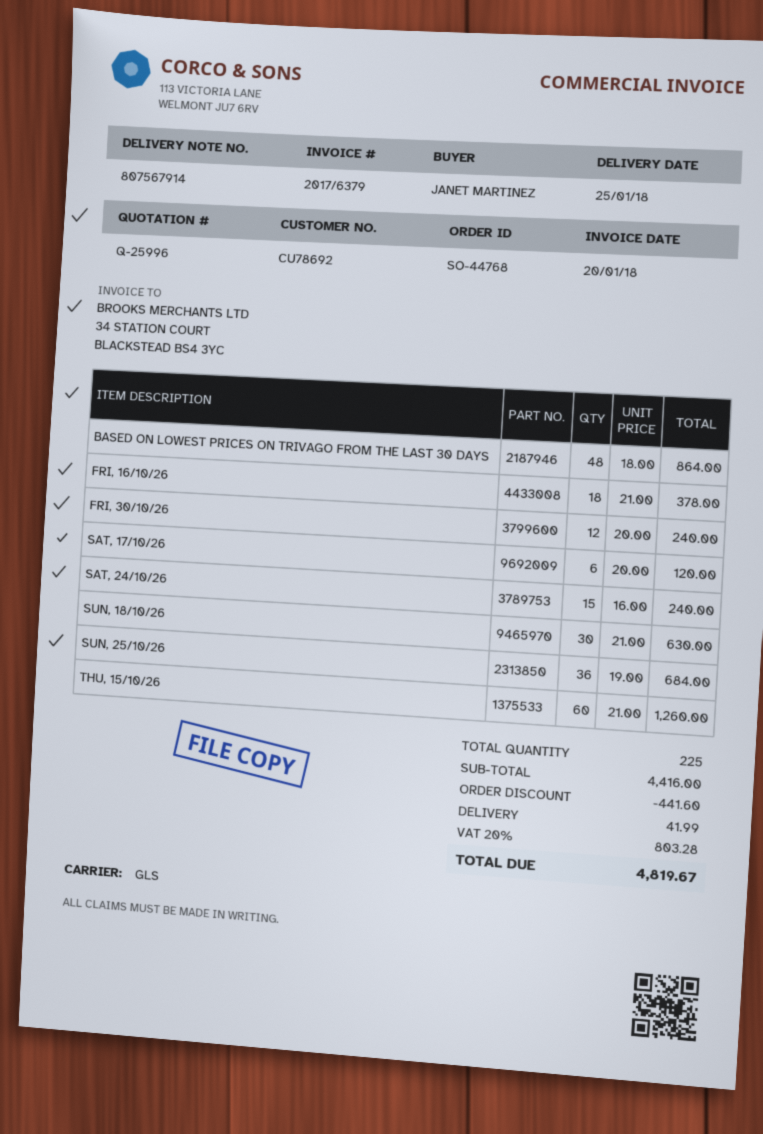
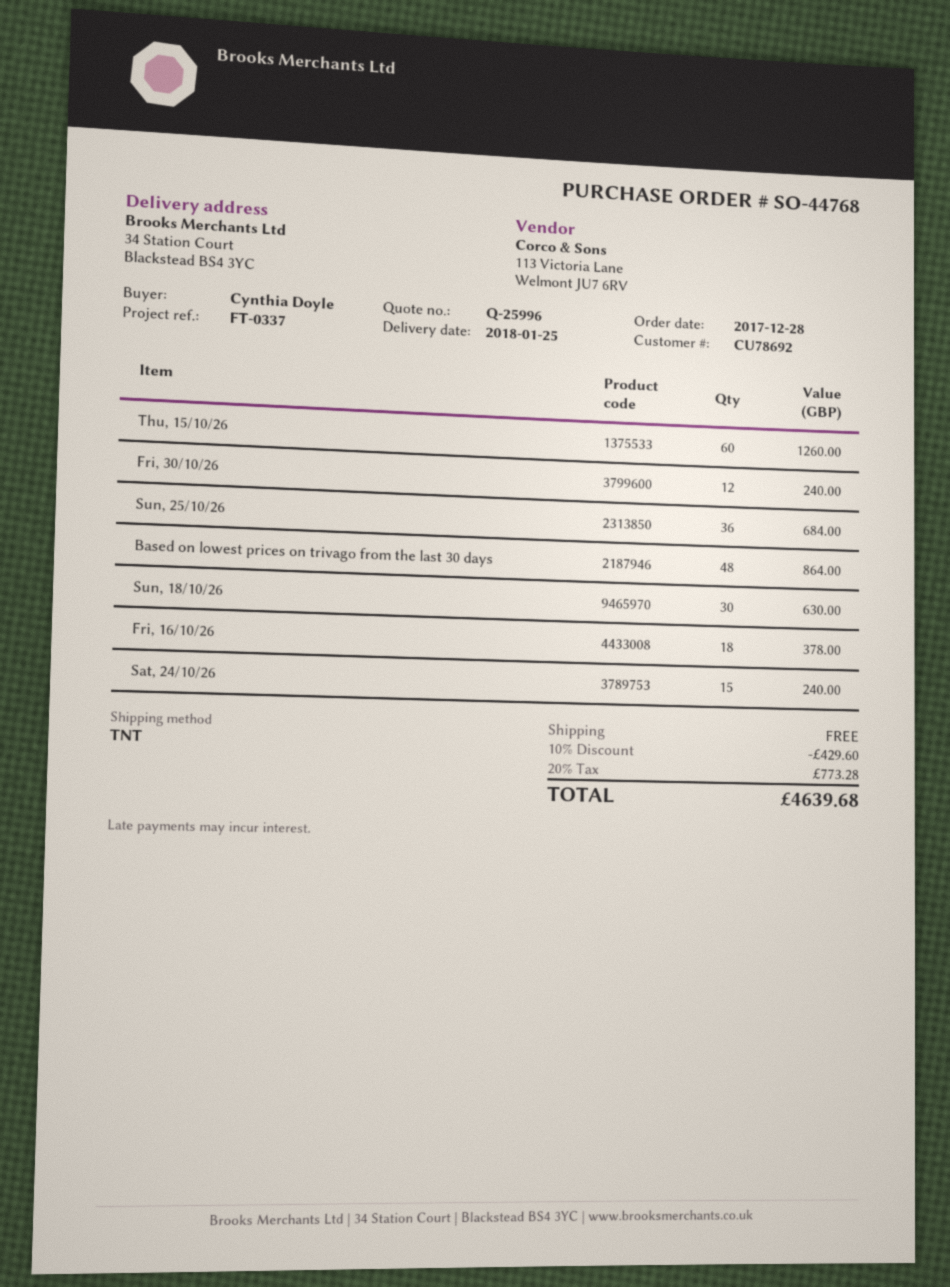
ordered by: JANET MARTINEZ -> Cynthia Doyle
shipping method: GLS -> TNT
SAT, 17/10/26: 6 for 120.00 -> none
discount: 441.60 -> 429.60
shipping: 41.99 -> 0.00
tax: 20% = 803.28 -> 20% = 773.28
total: 4819.67 -> 4639.68

